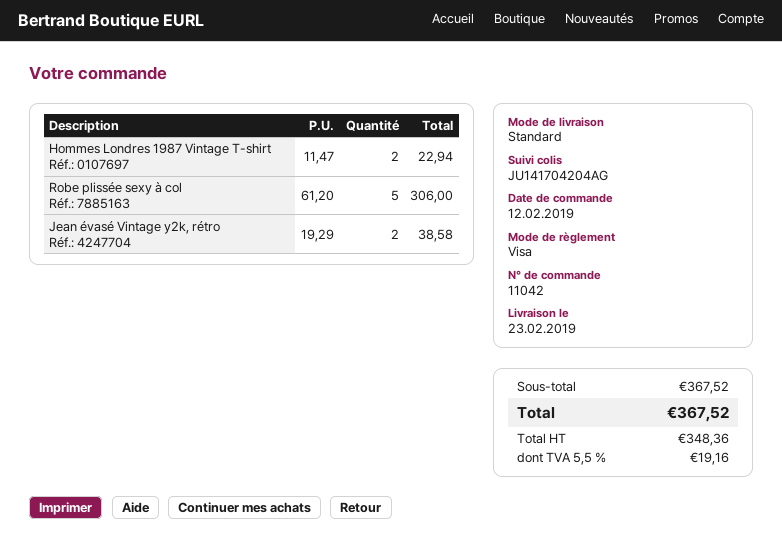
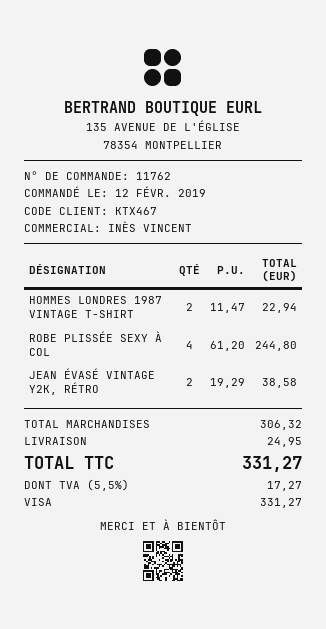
order number: 11042 -> 11762
Robe plissée sexy à col: 5 x 61.20 = 306.00 -> 4 x 61.20 = 244.80
subtotal: 367.52 -> 306.32
shipping: none -> 24.95
tax: 5.5% = 19.16 -> 5.5% = 17.27
total: 367.52 -> 331.27

